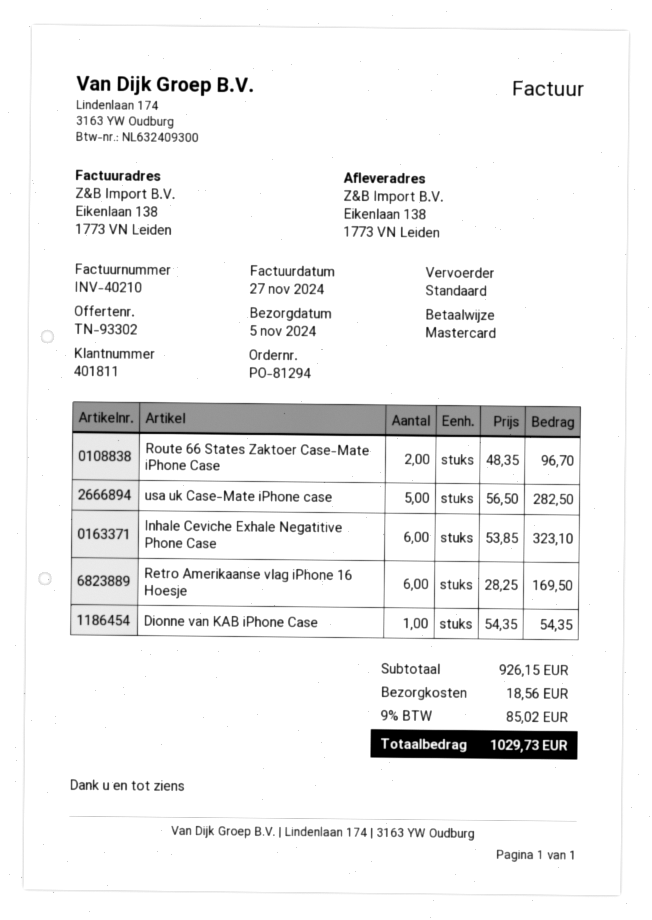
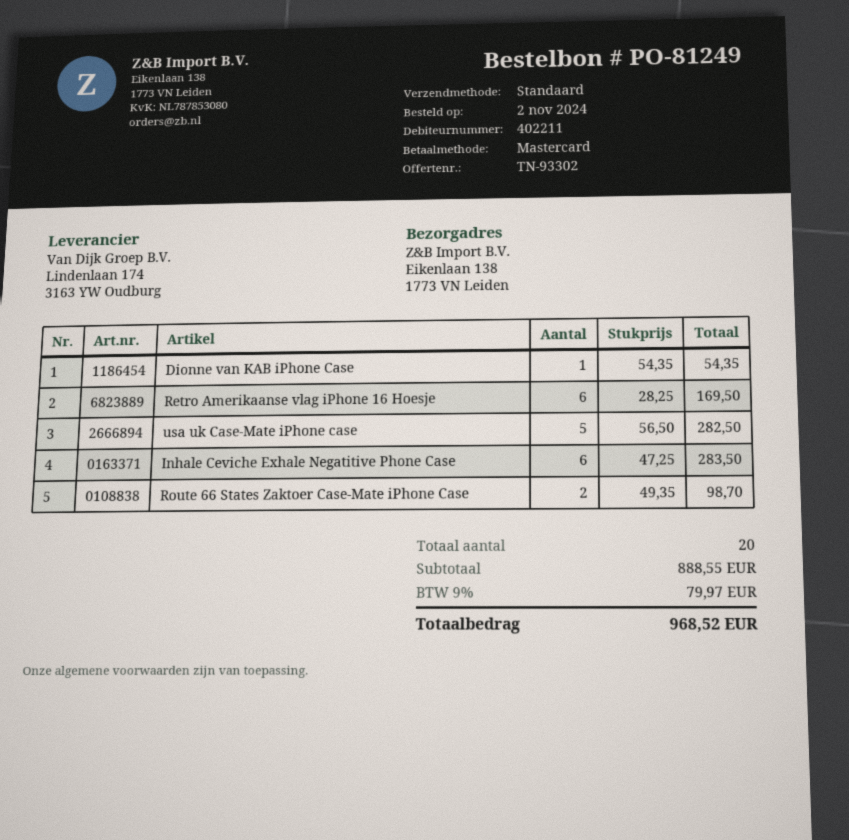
order number: PO-81294 -> PO-81249
customer number: 401811 -> 402211
Route 66 States Zaktoer Case-Mate iPhone Case: 2 x 48.35 = 96.70 -> 2 x 49.35 = 98.70
Inhale Ceviche Exhale Negatitive Phone Case: 6 x 53.85 = 323.10 -> 6 x 47.25 = 283.50
subtotal: 926.15 -> 888.55
shipping: 18.56 -> none
tax: 9% = 85.02 -> 9% = 79.97
total: 1029.73 -> 968.52

